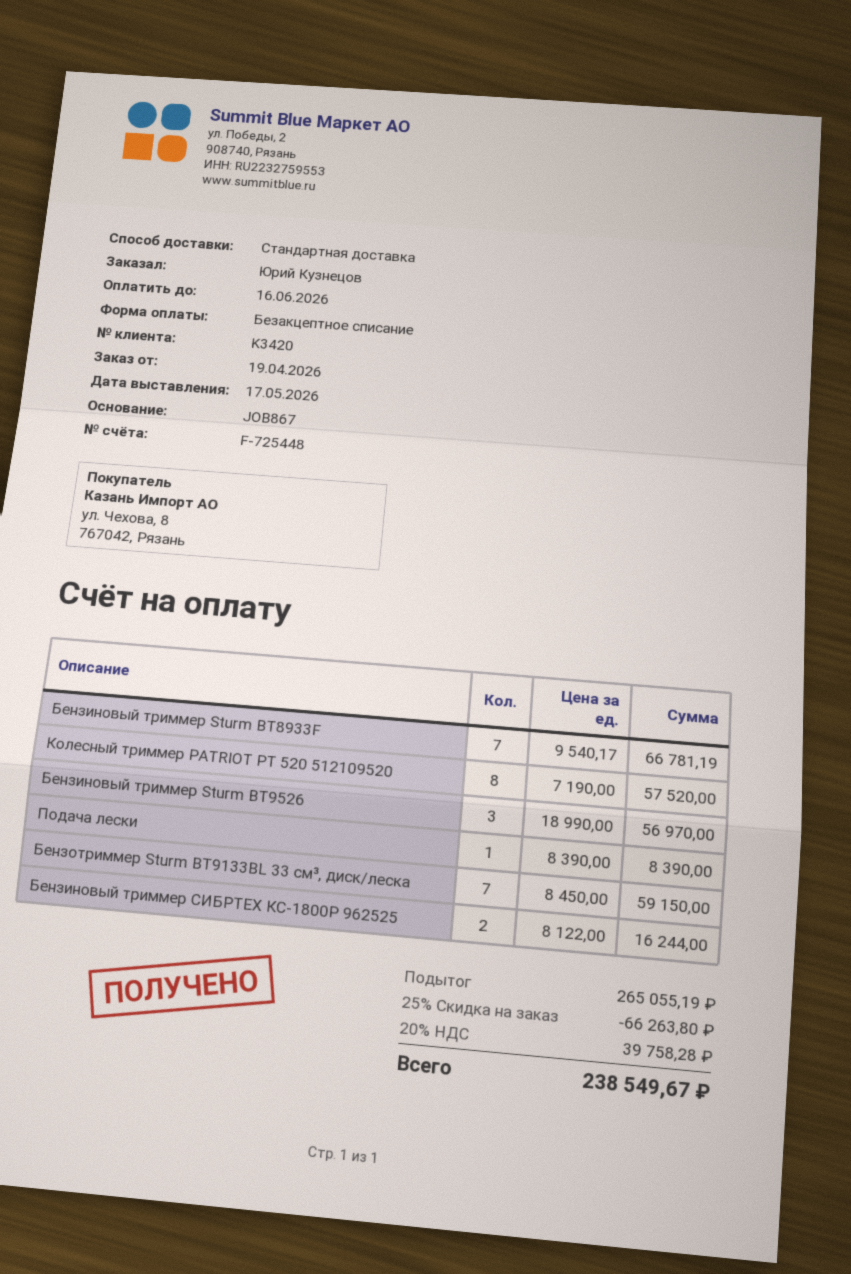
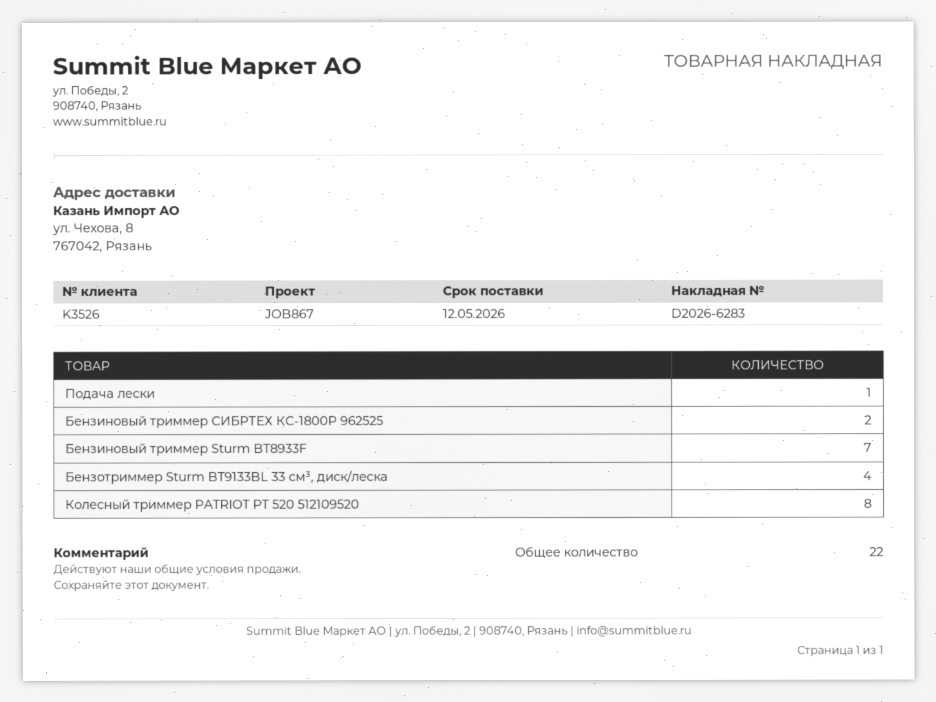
customer number: K3420 -> K3526
Бензиновый триммер Sturm BT9526: 3 -> none
Бензотриммер Sturm BT9133BL 33 см³, диск/леска: 7 -> 4

